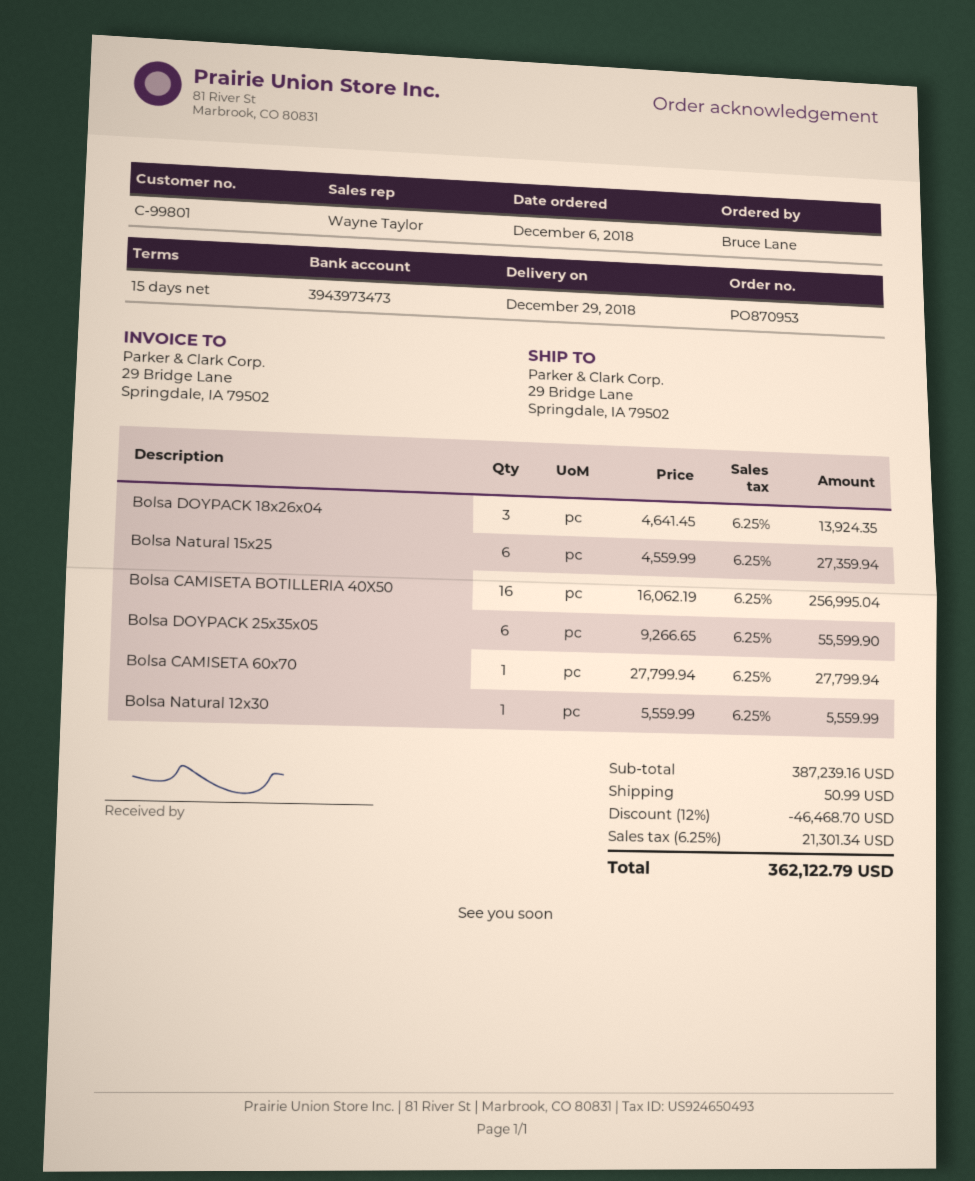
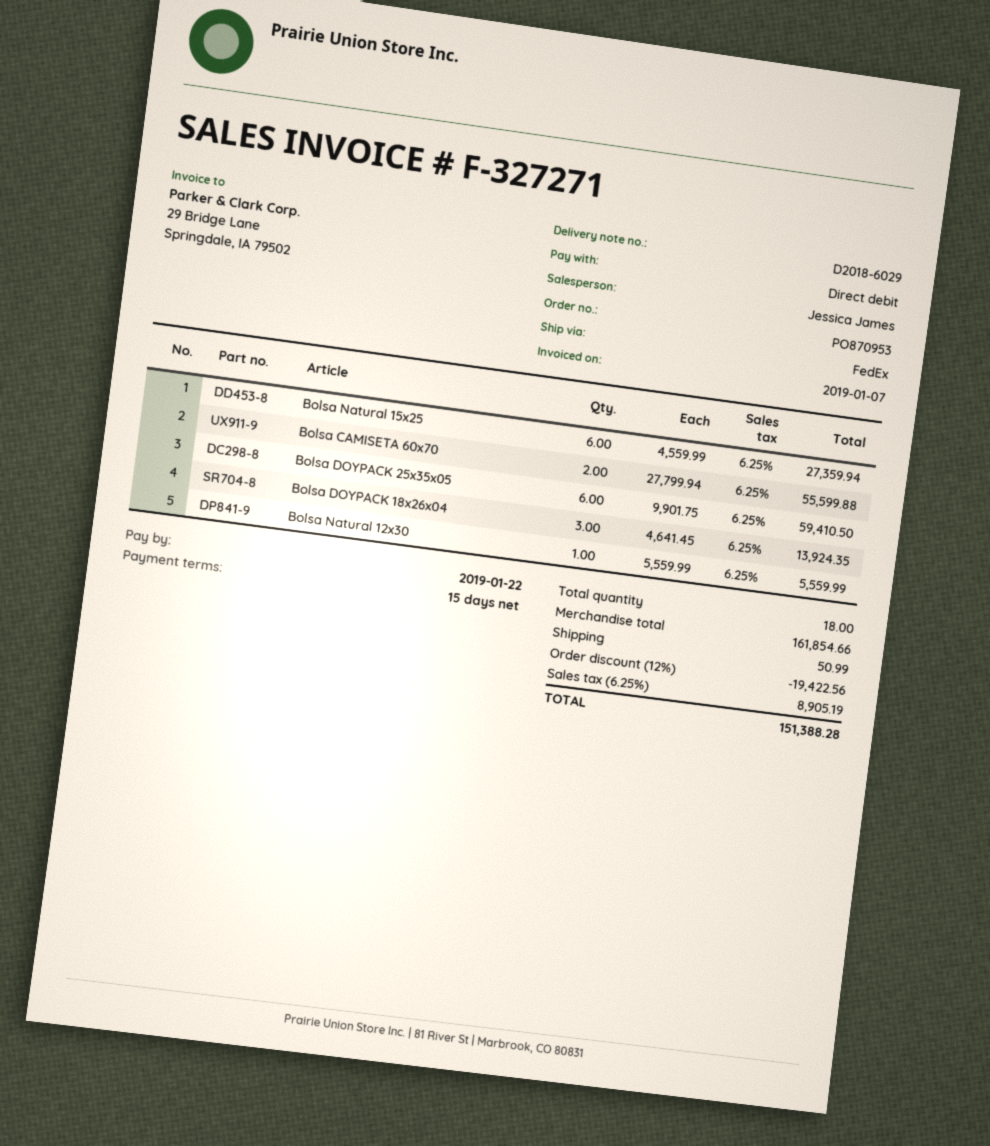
sales rep: Wayne Taylor -> Jessica James
Bolsa CAMISETA BOTILLERIA 40X50: 16 x 16062.19 = 256995.04 -> none
Bolsa DOYPACK 25x35x05: 6 x 9266.65 = 55599.90 -> 6 x 9901.75 = 59410.50
Bolsa CAMISETA 60x70: 1 x 27799.94 = 27799.94 -> 2 x 27799.94 = 55599.88
subtotal: 387239.16 -> 161854.66
discount: 12% = 46468.70 -> 12% = 19422.56
tax: 6.25% = 21301.34 -> 6.25% = 8905.19
total: 362122.79 -> 151388.28

